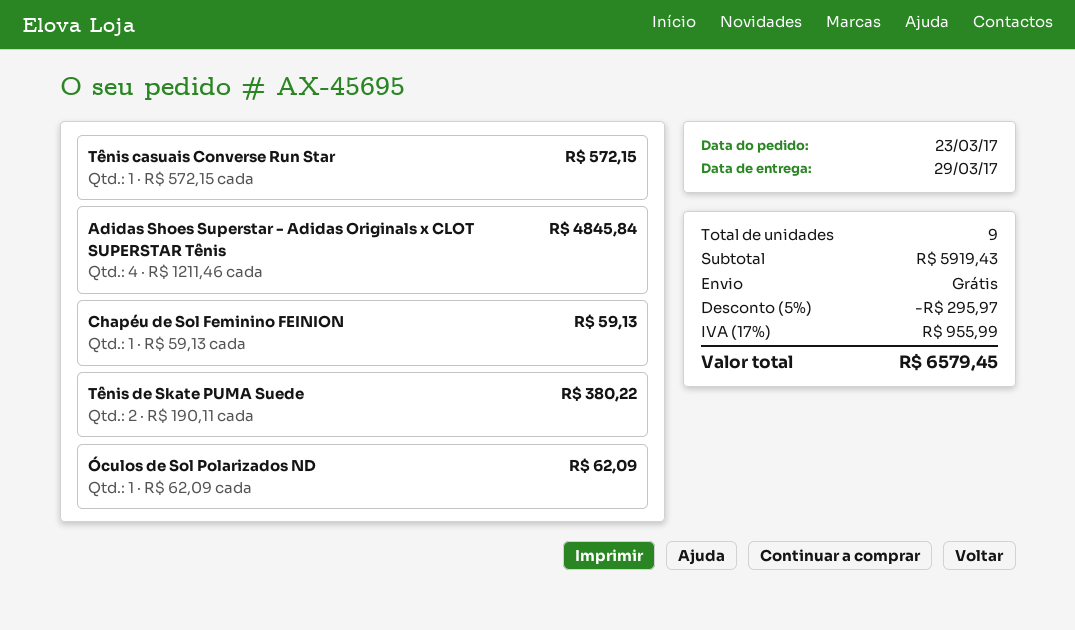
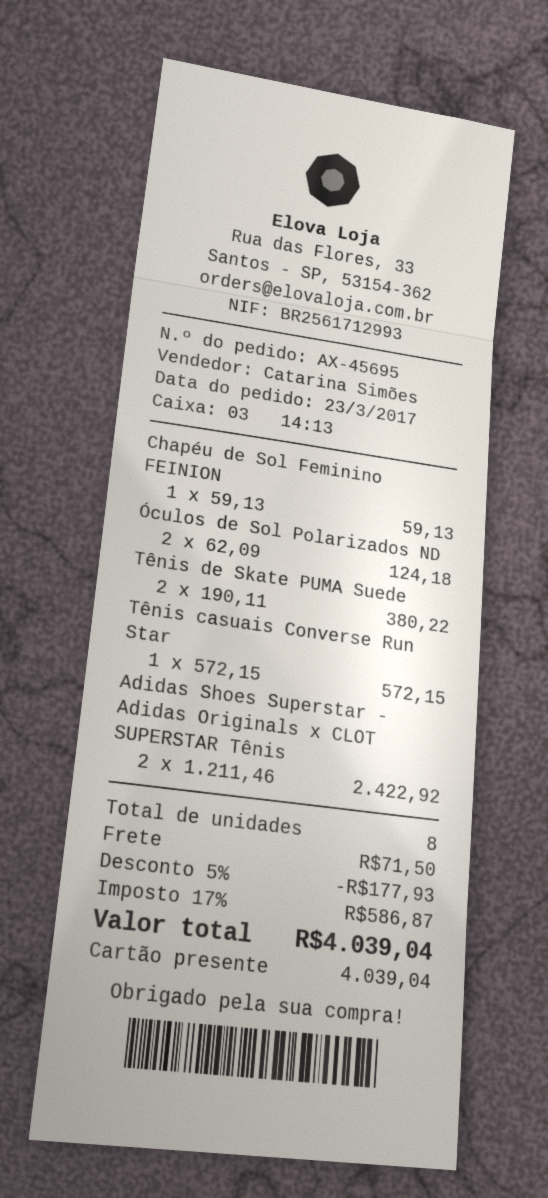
Adidas Shoes Superstar - Adidas Originals x CLOT SUPERSTAR Tênis: 4 x 1211.46 = 4845.84 -> 2 x 1211.46 = 2422.92
Óculos de Sol Polarizados ND: 1 x 62.09 = 62.09 -> 2 x 62.09 = 124.18
total quantity: 9 -> 8
discount: 5% = 295.97 -> 5% = 177.93
shipping: 0.00 -> 71.50
tax: 17% = 955.99 -> 17% = 586.87
total: 6579.45 -> 4039.04

